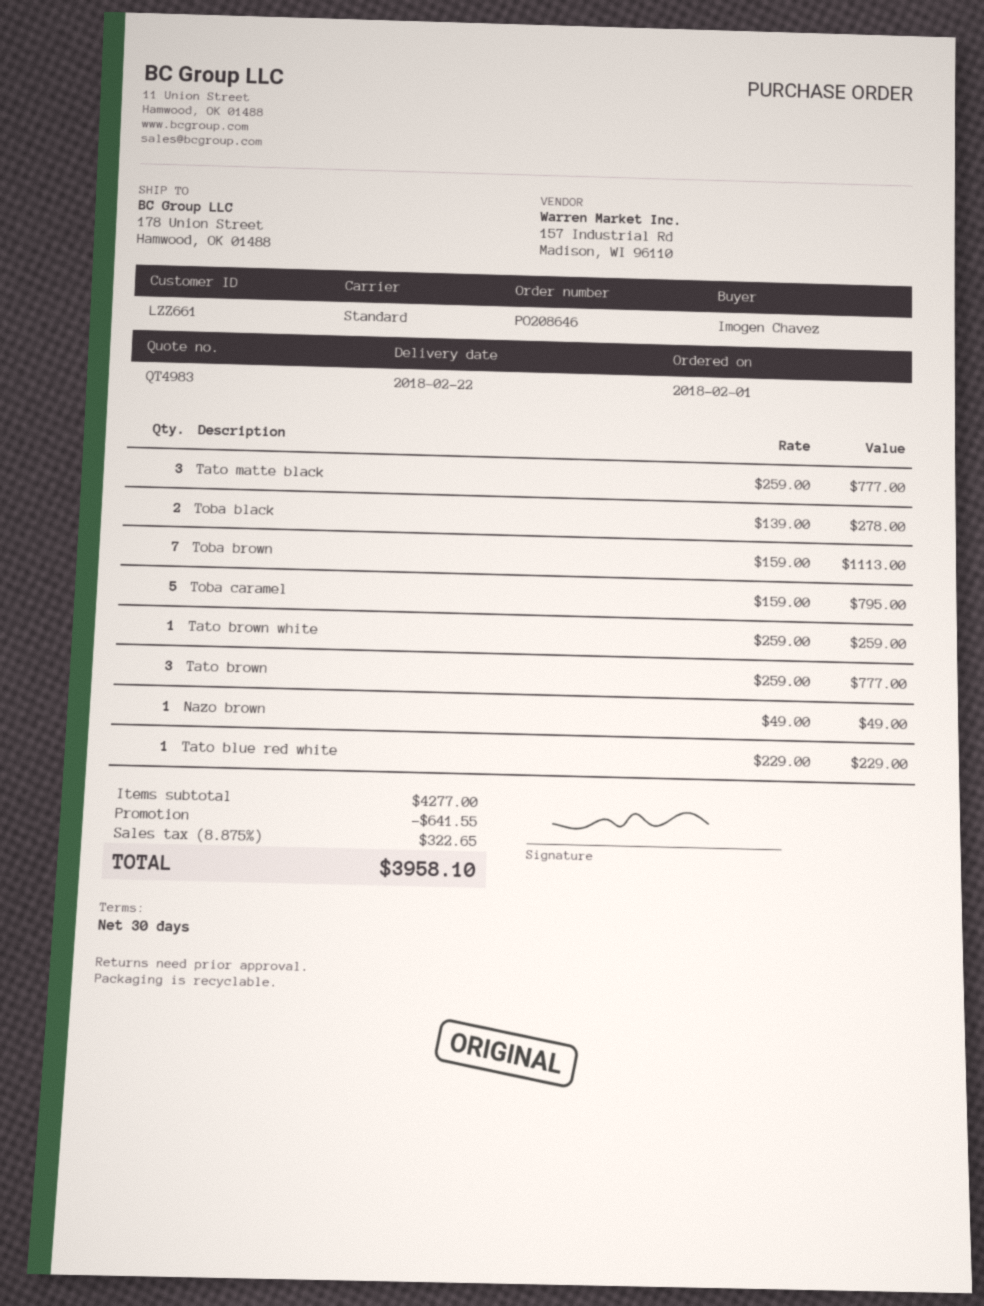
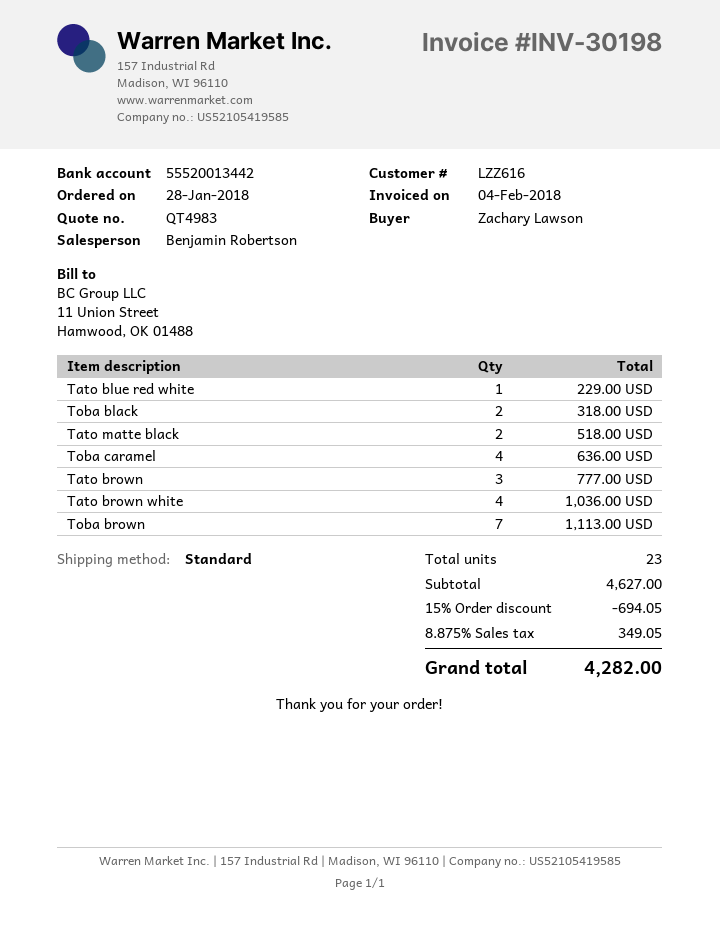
order date: 2018-02-01 -> 2018-01-28
customer number: LZZ661 -> LZZ616
ordered by: Imogen Chavez -> Zachary Lawson
Tato matte black: 3 for 777.00 -> 2 for 518.00
Toba black: 2 for 278.00 -> 2 for 318.00
Toba caramel: 5 for 795.00 -> 4 for 636.00
Tato brown white: 1 for 259.00 -> 4 for 1036.00
Nazo brown: 1 for 49.00 -> none
subtotal: 4277.00 -> 4627.00
discount: 641.55 -> 694.05
tax: 8.875% = 322.65 -> 8.875% = 349.05
total: 3958.10 -> 4282.00

